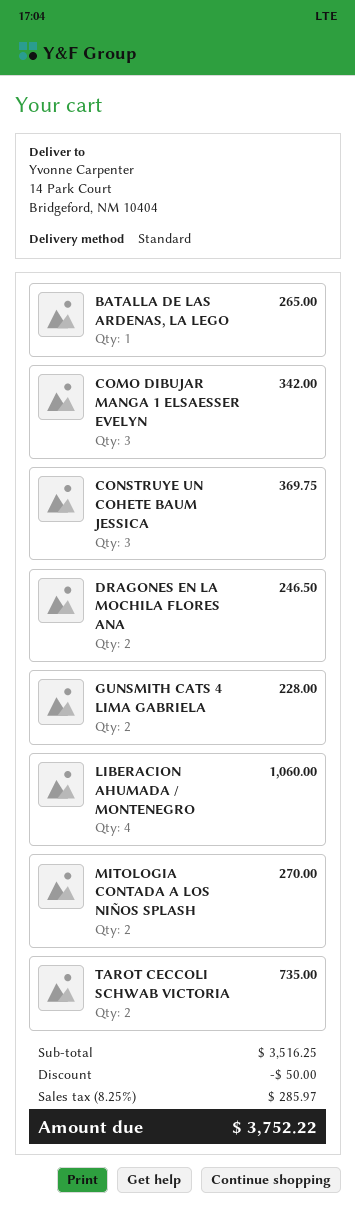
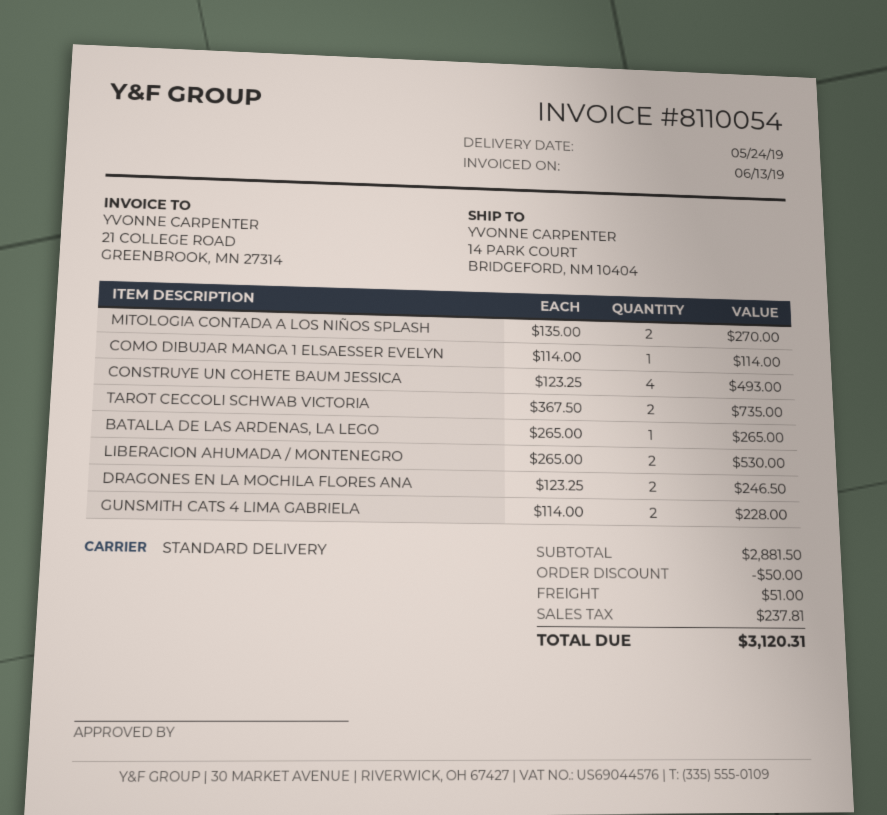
COMO DIBUJAR MANGA 1 ELSAESSER EVELYN: 3 for 342.00 -> 1 for 114.00
CONSTRUYE UN COHETE BAUM JESSICA: 3 for 369.75 -> 4 for 493.00
LIBERACION AHUMADA / MONTENEGRO: 4 for 1060.00 -> 2 for 530.00
subtotal: 3516.25 -> 2881.50
shipping: none -> 51.00
tax: 285.97 -> 237.81
total: 3752.22 -> 3120.31

